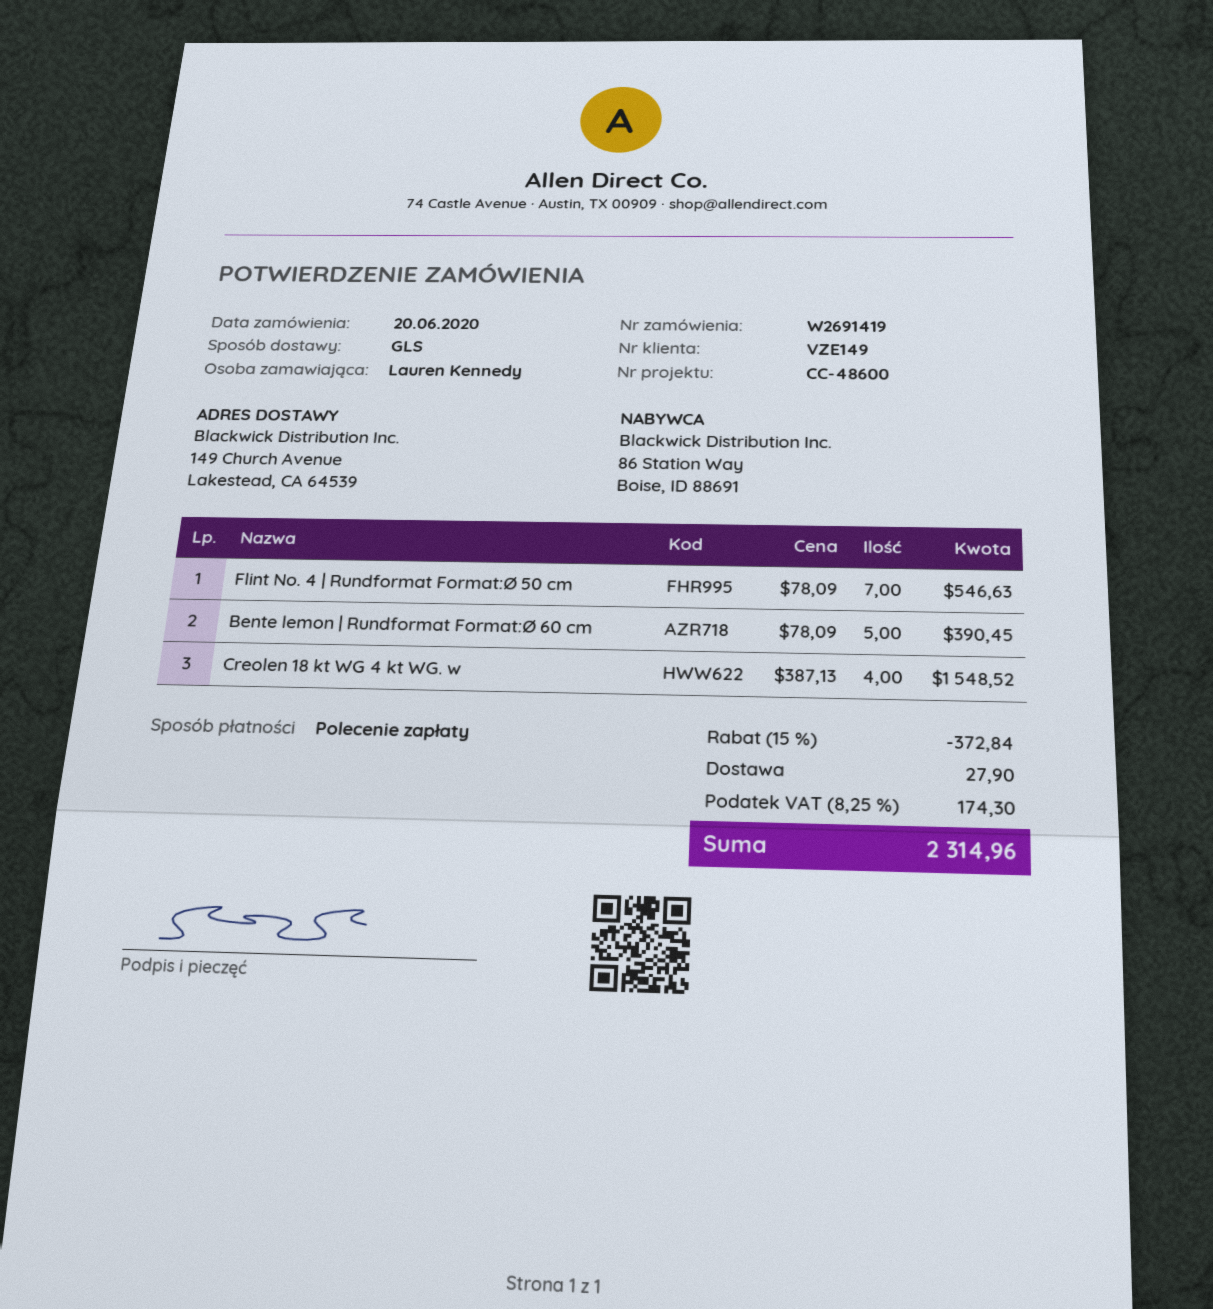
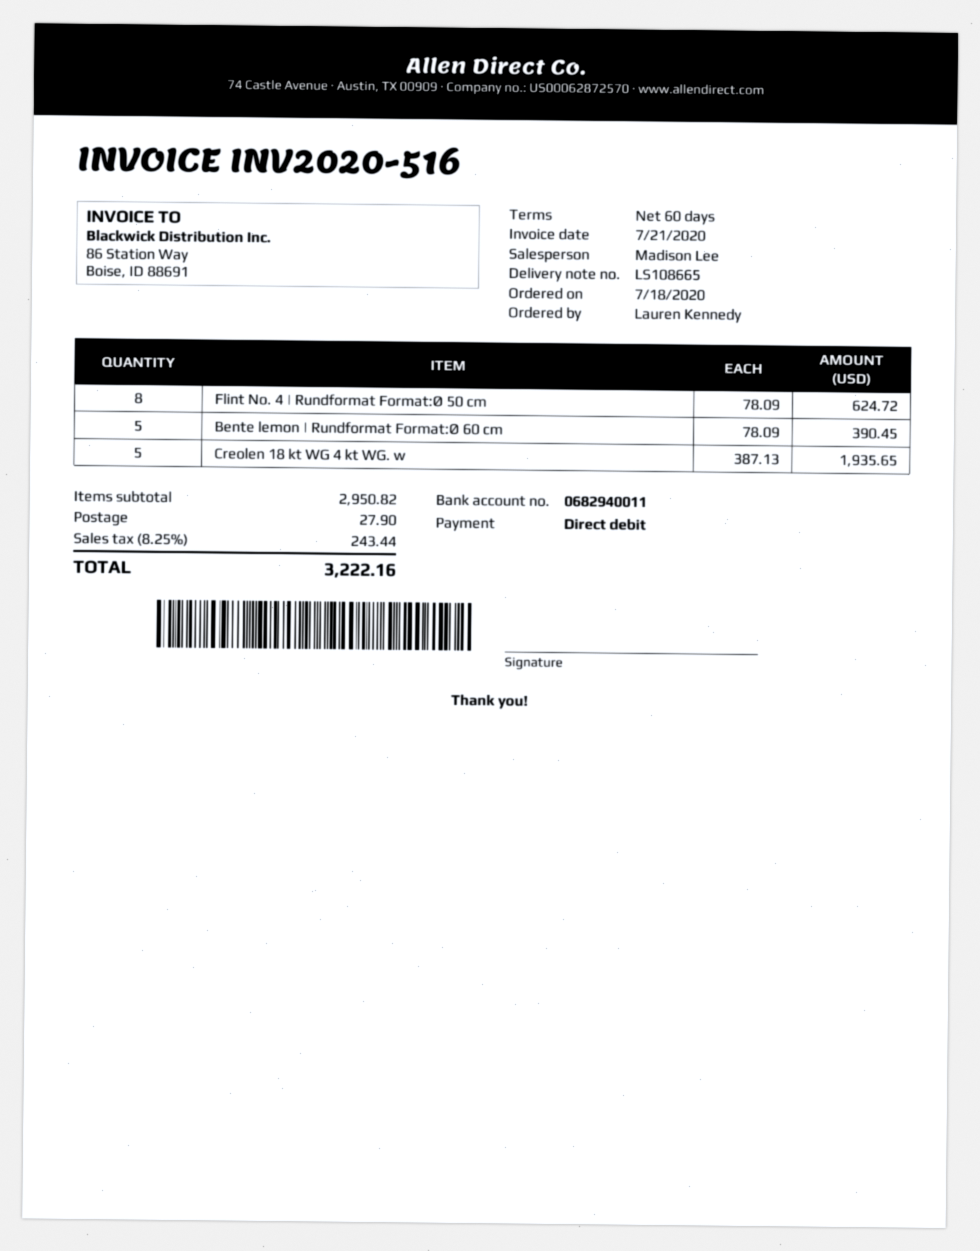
order date: 2020-06-20 -> 2020-07-18
Flint No. 4 | Rundformat Format:Ø 50 cm: 7 x 78.09 = 546.63 -> 8 x 78.09 = 624.72
Creolen 18 kt WG 4 kt WG. w: 4 x 387.13 = 1548.52 -> 5 x 387.13 = 1935.65
discount: 15% = 372.84 -> none
tax: 8.25% = 174.30 -> 8.25% = 243.44
total: 2314.96 -> 3222.16

